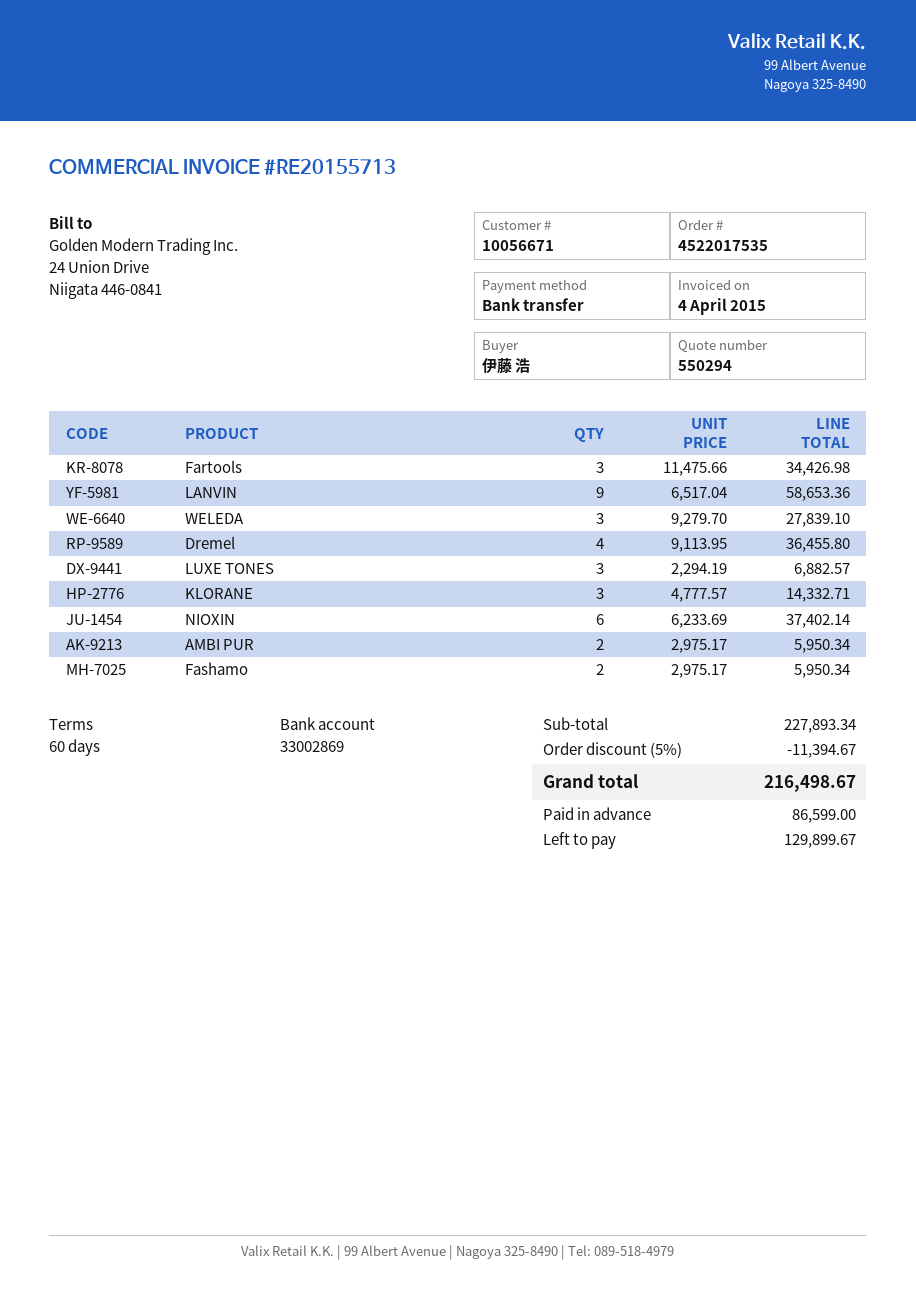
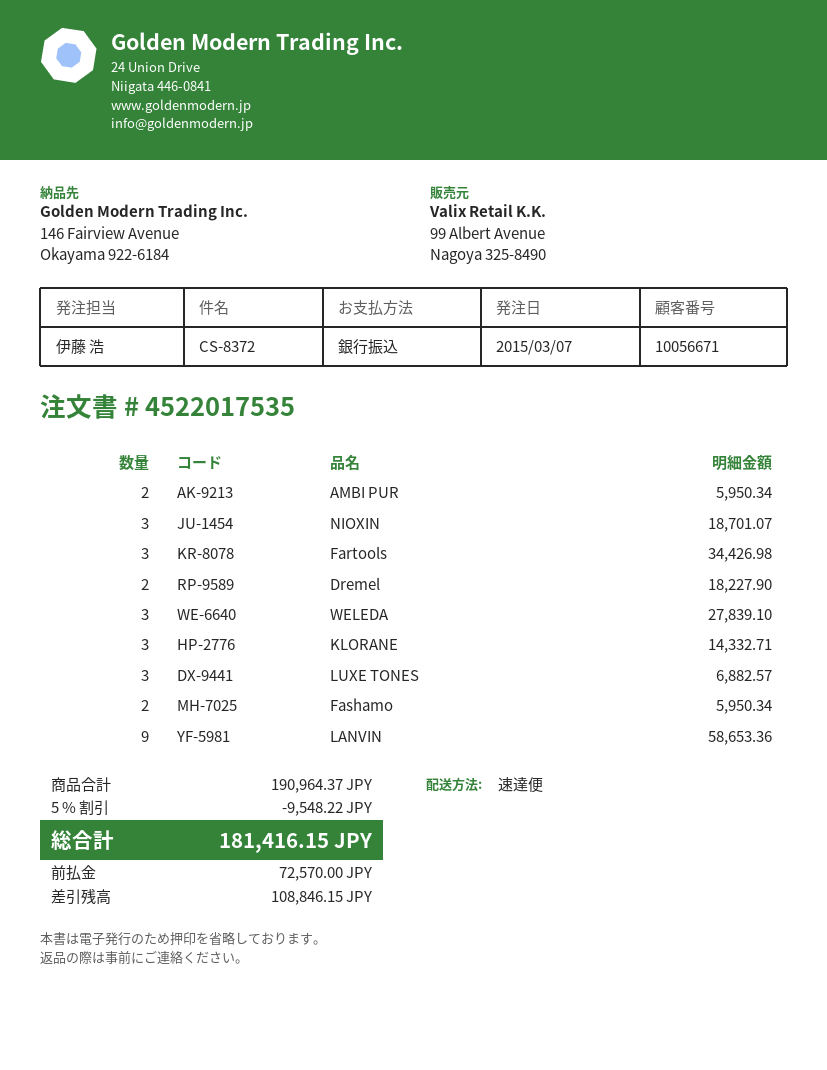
Dremel: 4 for 36455.80 -> 2 for 18227.90
NIOXIN: 6 for 37402.14 -> 3 for 18701.07
subtotal: 227893.34 -> 190964.37
discount: 5% = 11394.67 -> 5% = 9548.22
total: 216498.67 -> 181416.15
deposit: 86599.00 -> 72570.00
balance: 129899.67 -> 108846.15

